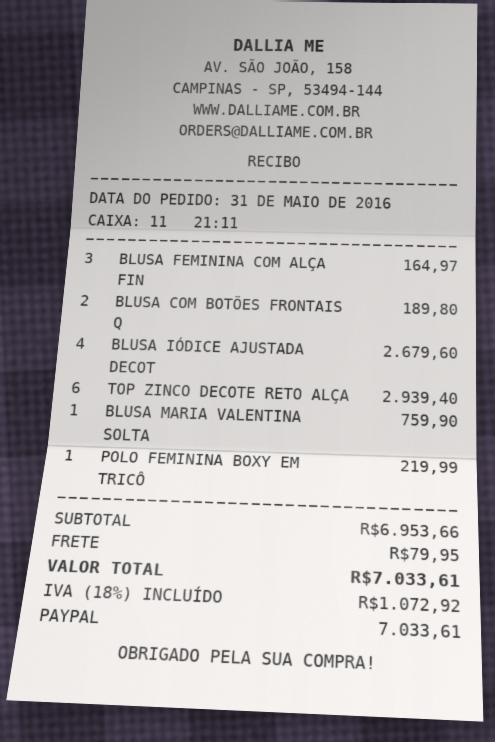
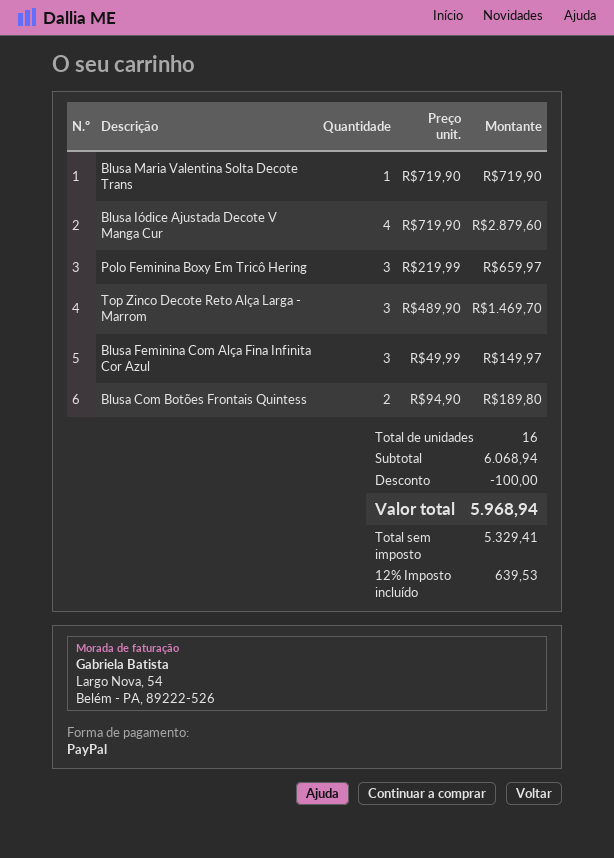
BLUSA FEMININA COM ALÇA FIN: 3 for 164.97 -> 3 for 149.97
BLUSA IÓDICE AJUSTADA DECOT: 4 for 2679.60 -> 4 for 2879.60
TOP ZINCO DECOTE RETO ALÇA: 6 for 2939.40 -> 3 for 1469.70
BLUSA MARIA VALENTINA SOLTA: 1 for 759.90 -> 1 for 719.90
POLO FEMININA BOXY EM TRICÔ: 1 for 219.99 -> 3 for 659.97
subtotal: 6953.66 -> 6068.94
discount: none -> 100.00
shipping: 79.95 -> none
tax: 18% = 1072.92 -> 12% = 639.53
total: 7033.61 -> 5968.94

